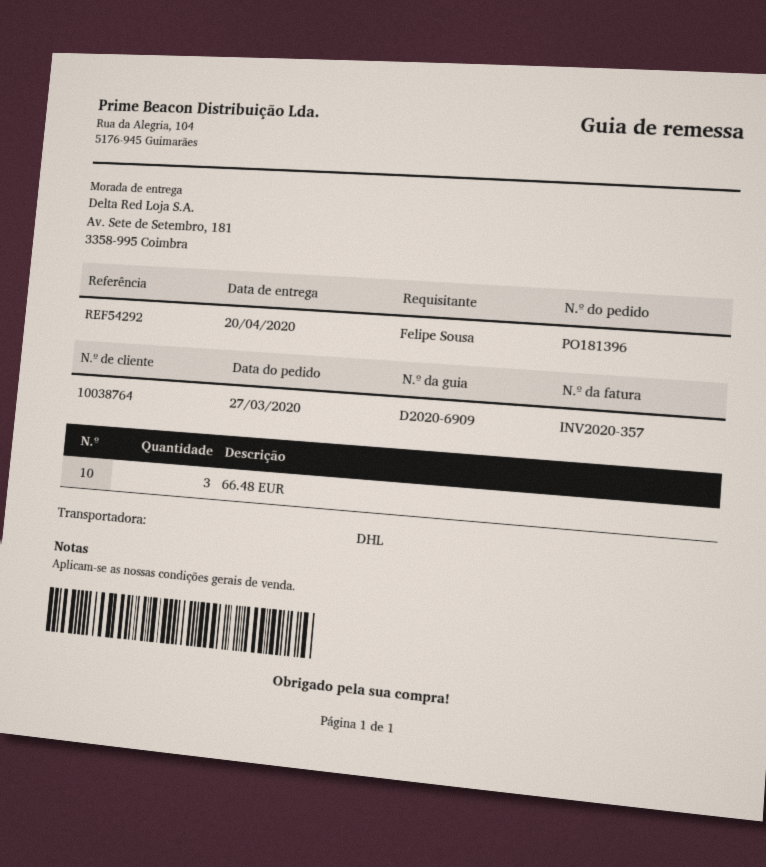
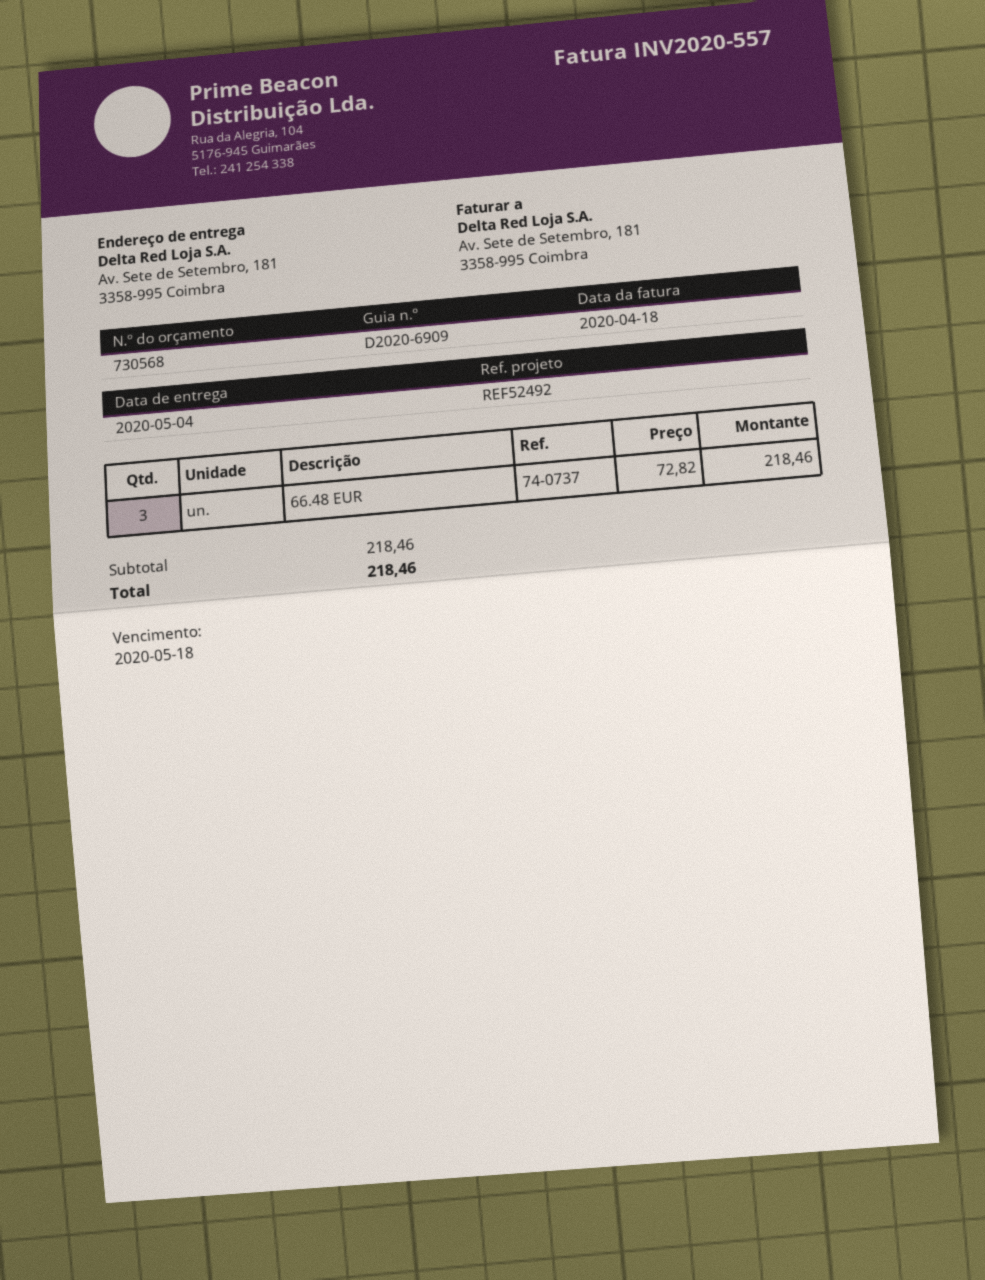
delivery date: 2020-04-20 -> 2020-05-04
invoice number: INV2020-357 -> INV2020-557
reference: REF54292 -> REF52492

